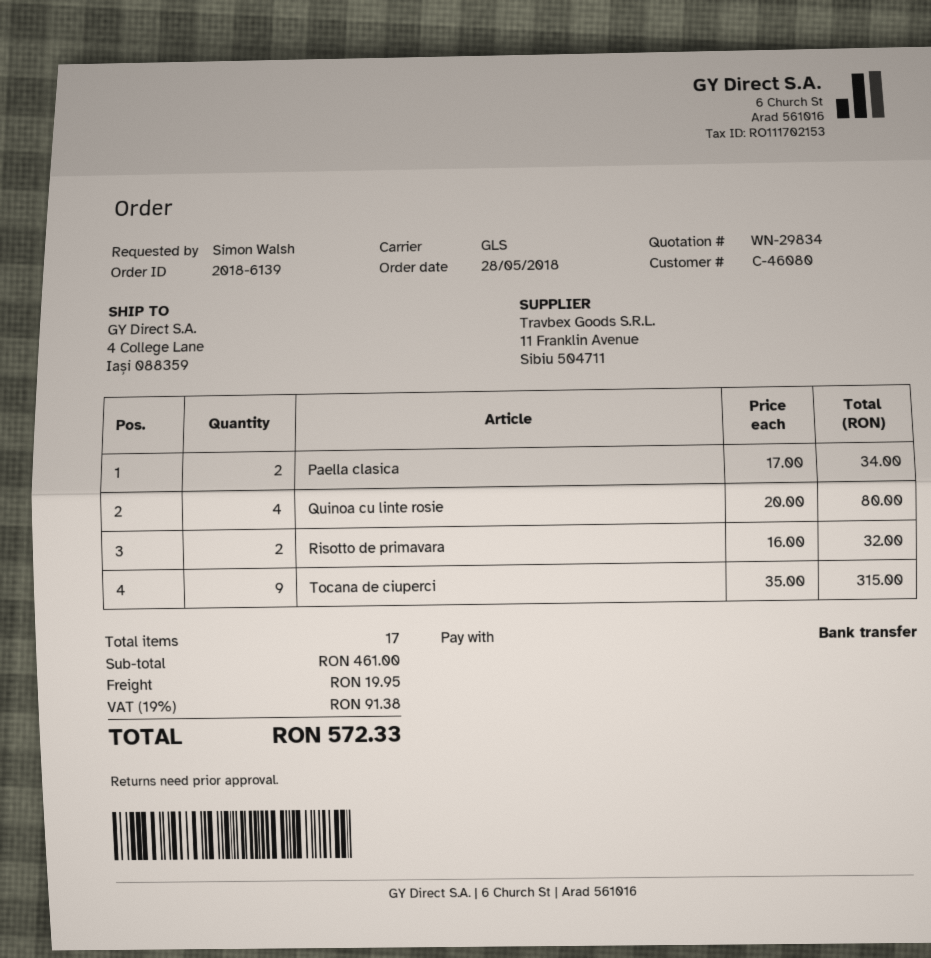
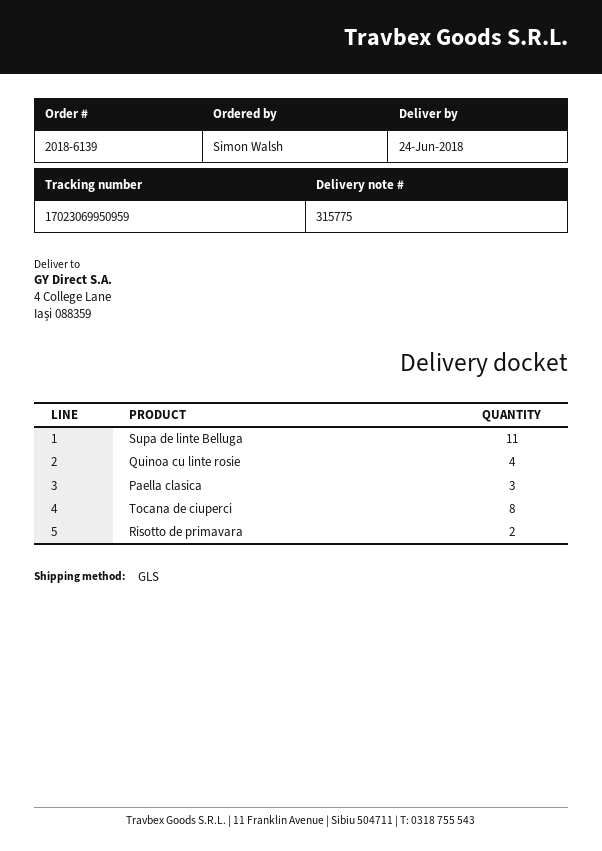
Paella clasica: 2 -> 3
Tocana de ciuperci: 9 -> 8
Supa de linte Belluga: none -> 11

